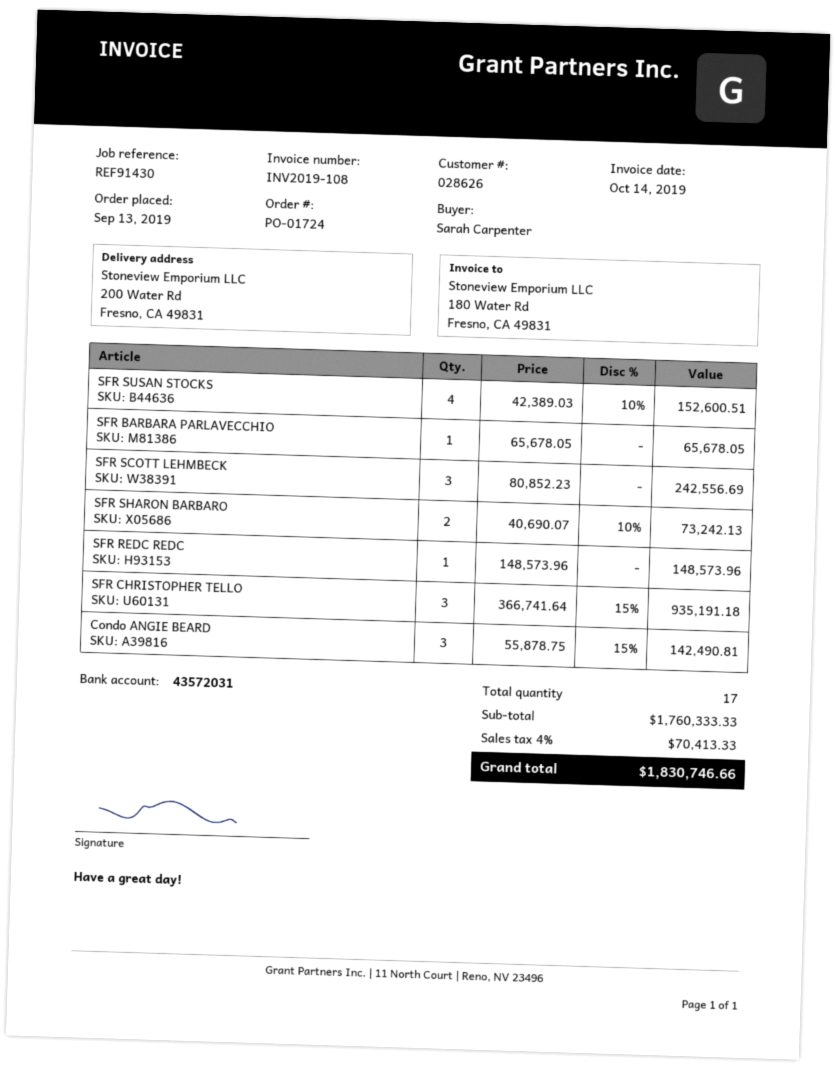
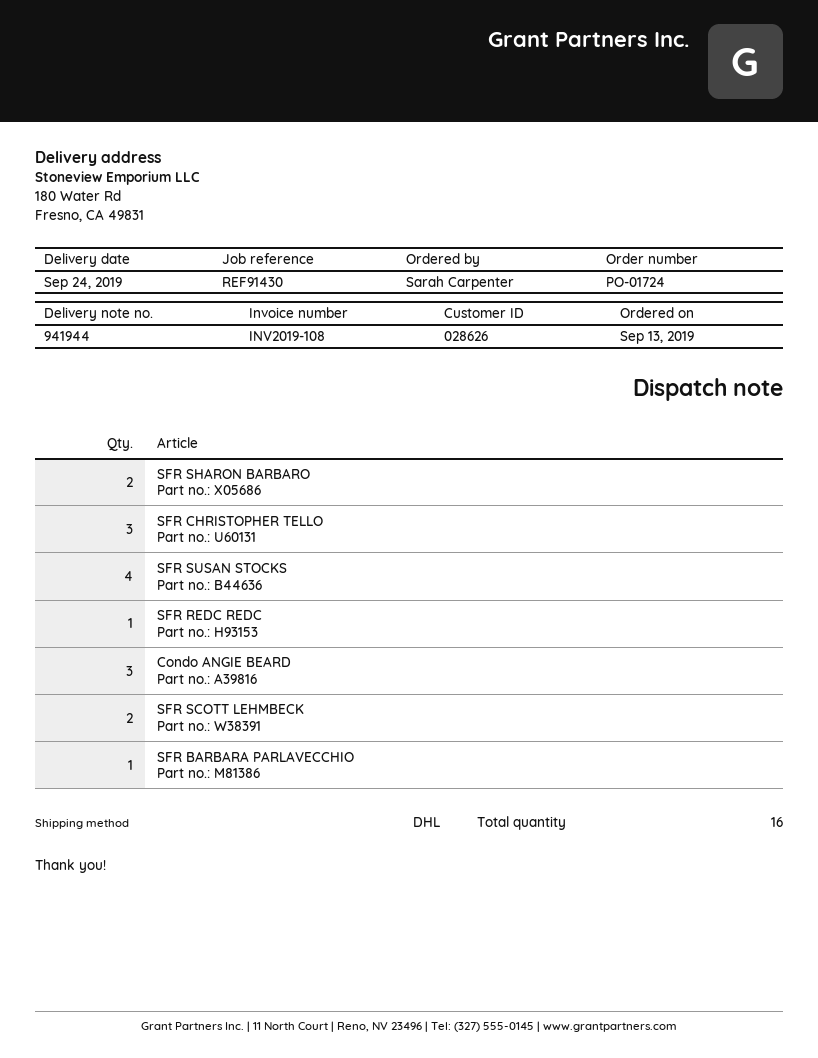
ship to: 200 Water Rd, Fresno, CA 49831 -> 180 Water Rd, Fresno, CA 49831
SFR SCOTT LEHMBECK: 3 -> 2
total quantity: 17 -> 16

